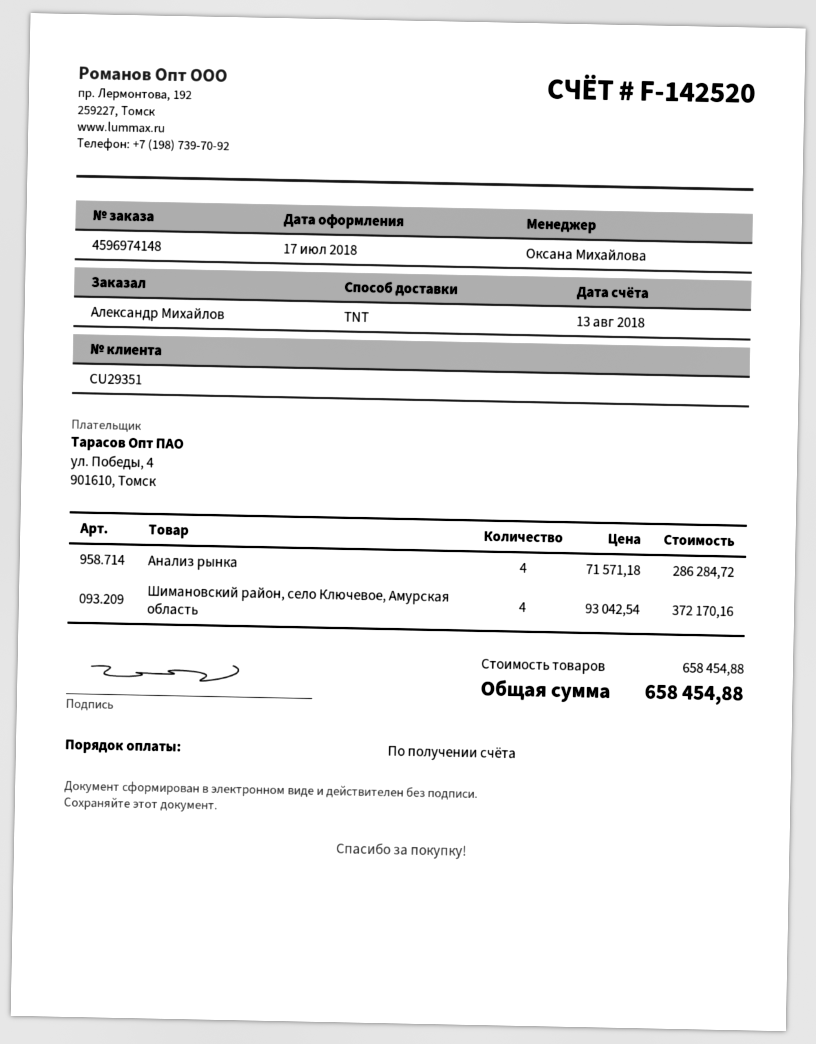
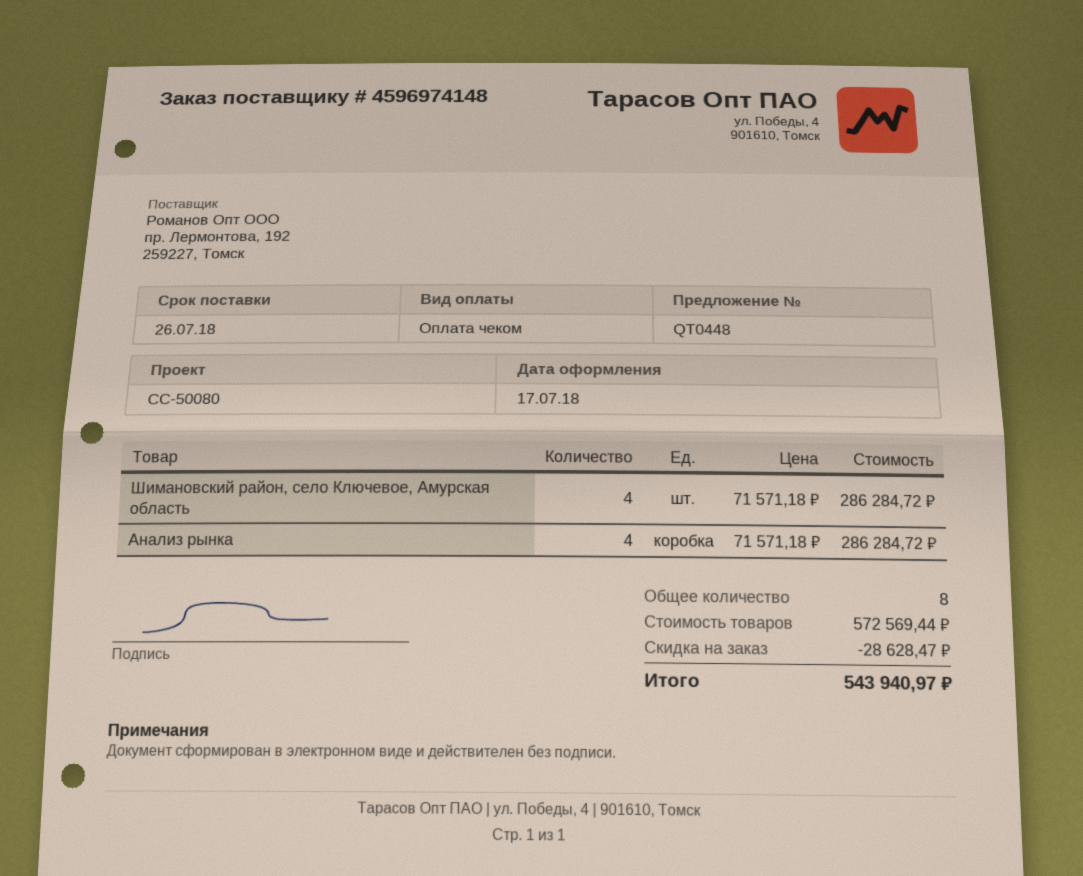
Шимановский район, село Ключевое, Амурская область: 4 x 93042.54 = 372170.16 -> 4 x 71571.18 = 286284.72
subtotal: 658454.88 -> 572569.44
discount: none -> 28628.47
total: 658454.88 -> 543940.97

